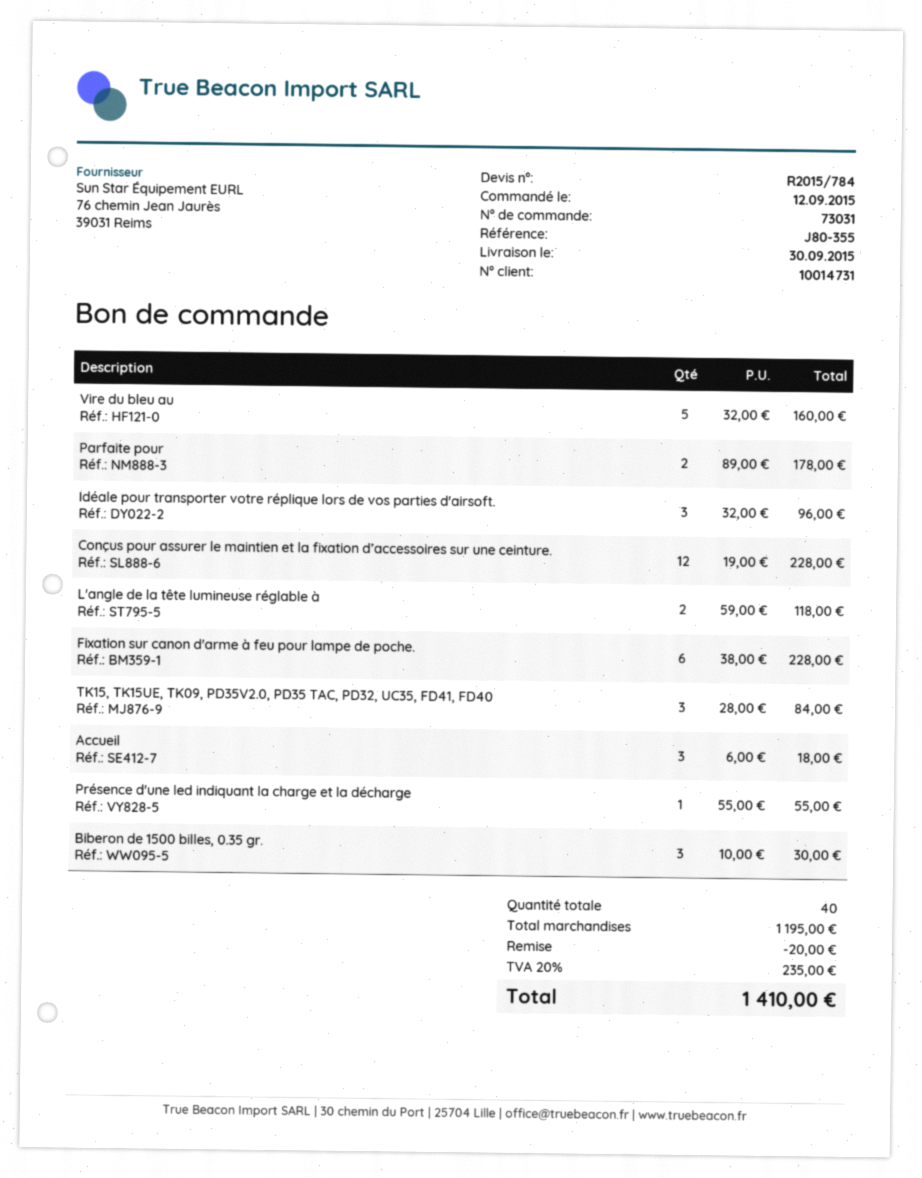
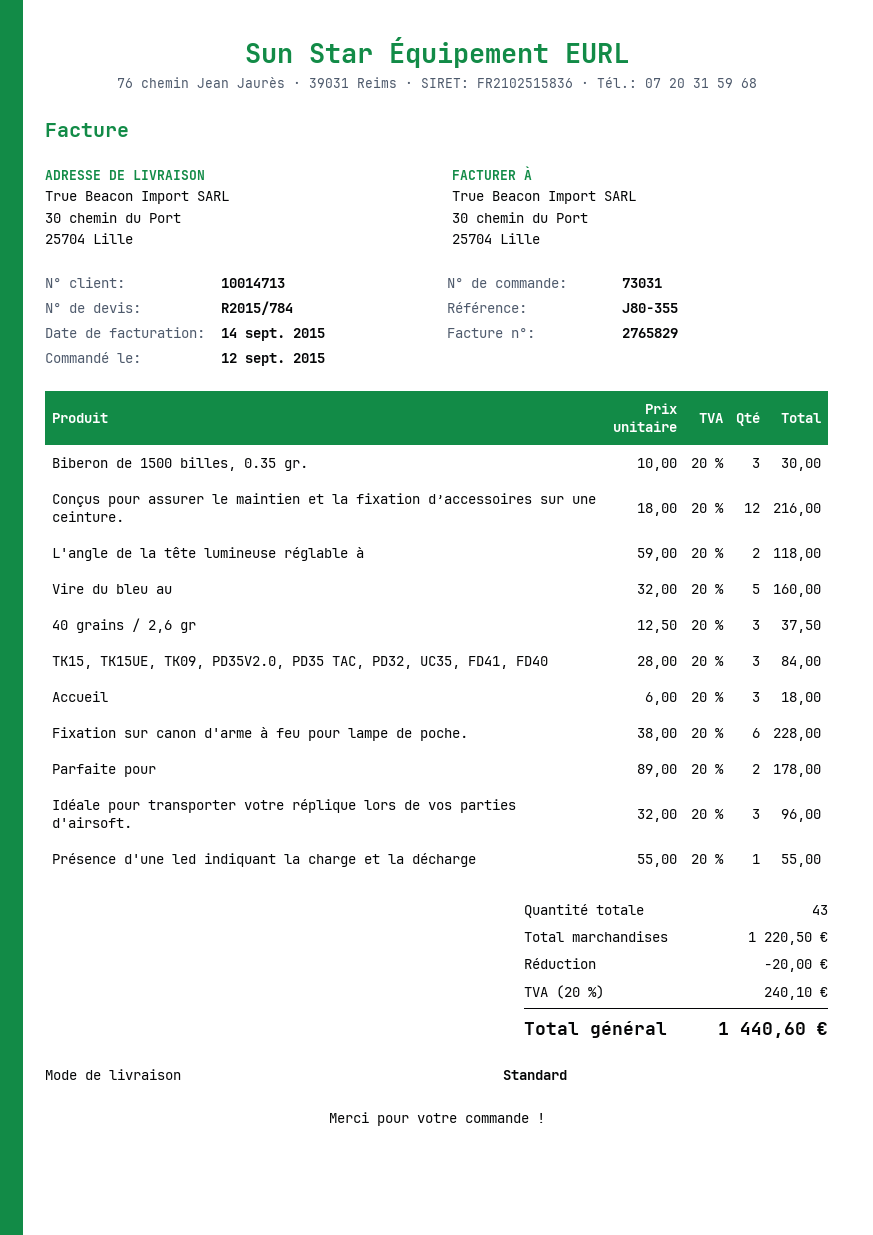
customer number: 10014731 -> 10014713
Conçus pour assurer le maintien et la fixation d’accessoires sur une ceinture.: 12 x 19.00 = 228.00 -> 12 x 18.00 = 216.00
40 grains / 2,6 gr: none -> 3 x 12.50 = 37.50
total quantity: 40 -> 43
subtotal: 1195.00 -> 1220.50
tax: 20% = 235.00 -> 20% = 240.10
total: 1410.00 -> 1440.60

